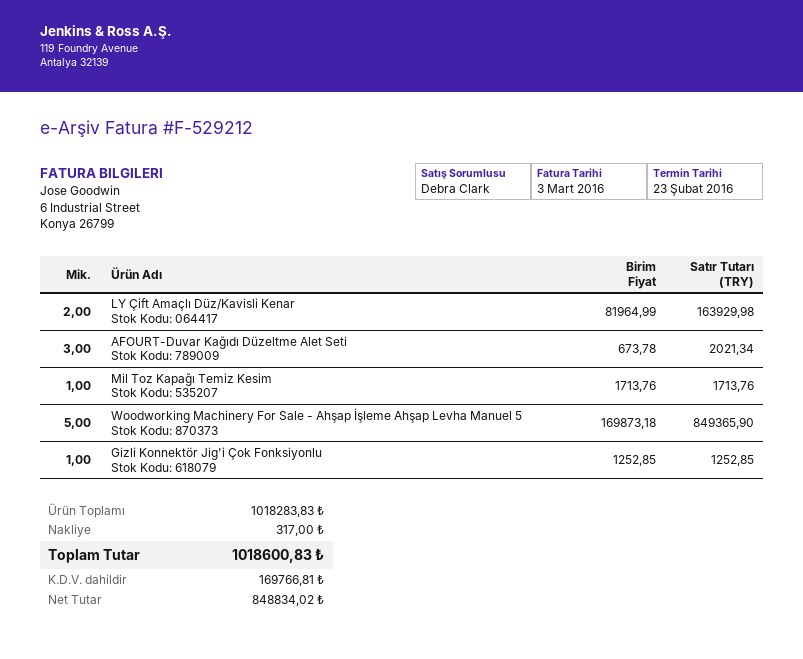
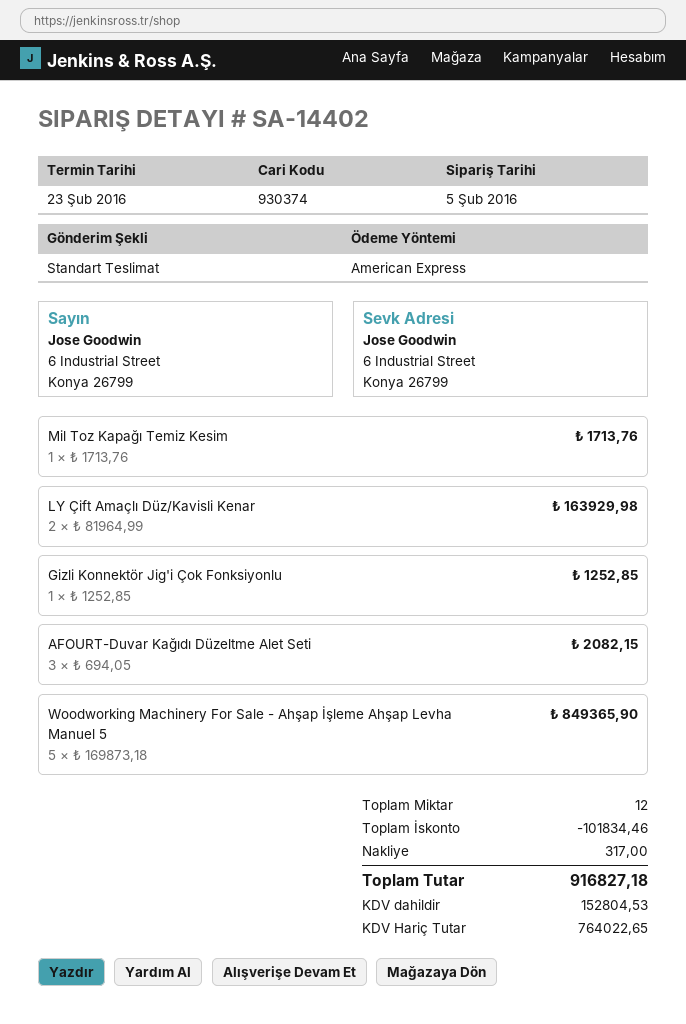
AFOURT-Duvar Kağıdı Düzeltme Alet Seti: 3 x 673.78 = 2021.34 -> 3 x 694.05 = 2082.15
discount: none -> 101834.46
net: 848834.02 -> 764022.65
tax: 169766.81 -> 152804.53
total: 1018600.83 -> 916827.18

